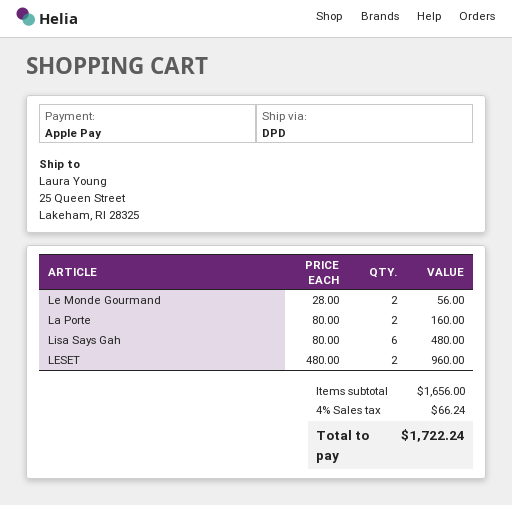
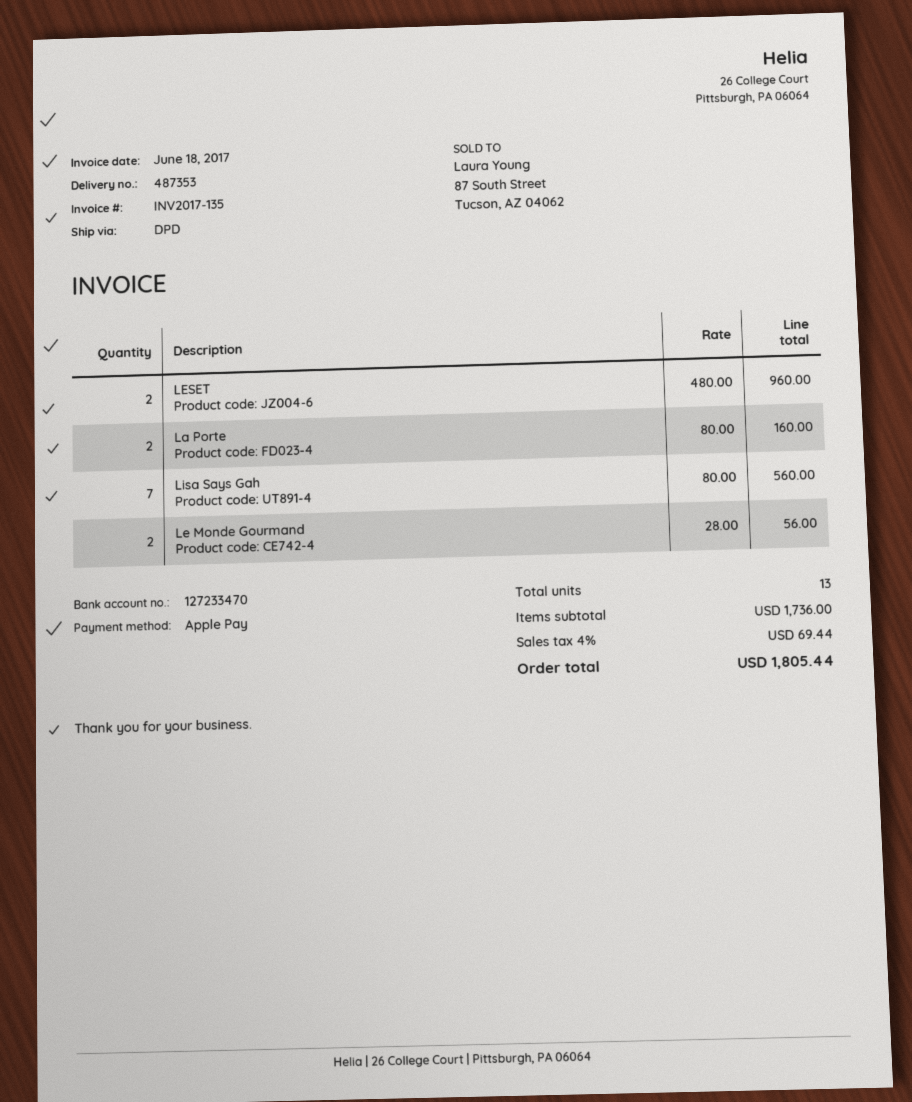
Lisa Says Gah: 6 x 80.00 = 480.00 -> 7 x 80.00 = 560.00
subtotal: 1656.00 -> 1736.00
tax: 4% = 66.24 -> 4% = 69.44
total: 1722.24 -> 1805.44

